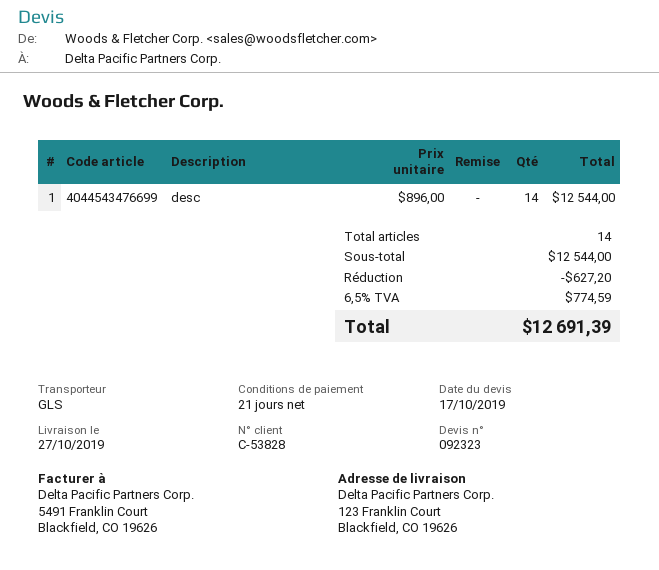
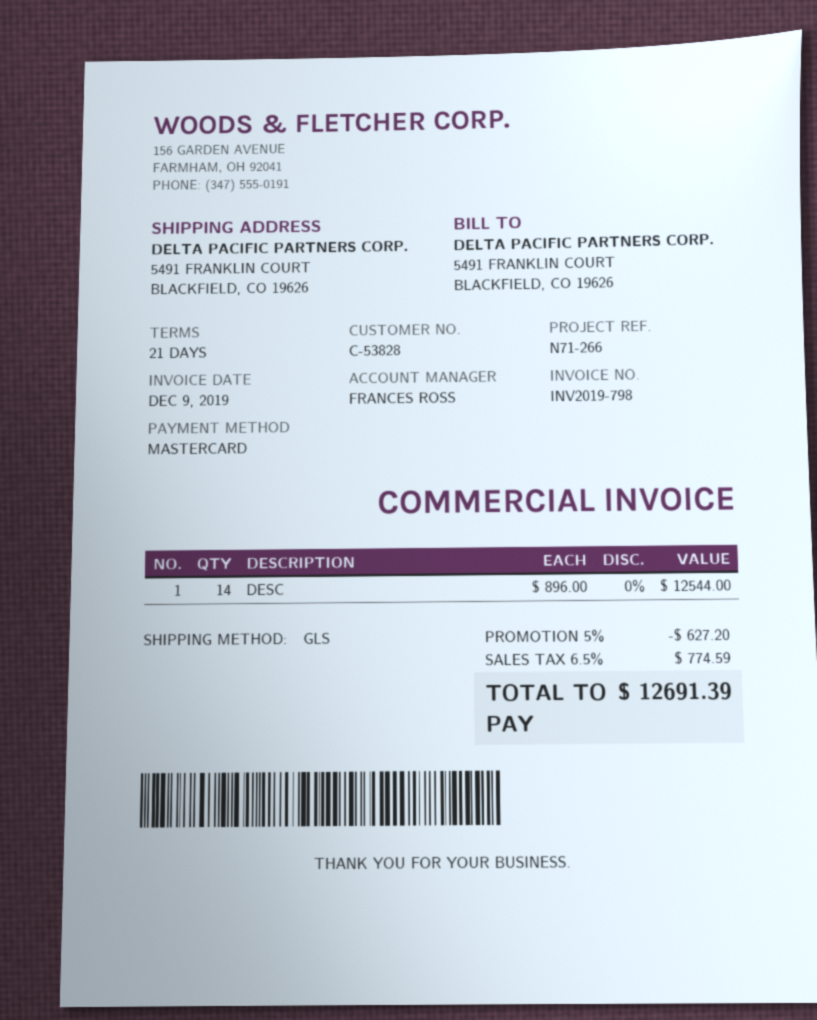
ship to: 123 Franklin Court, Blackfield, CO 19626 -> 5491 FRANKLIN COURT, BLACKFIELD, CO 19626

